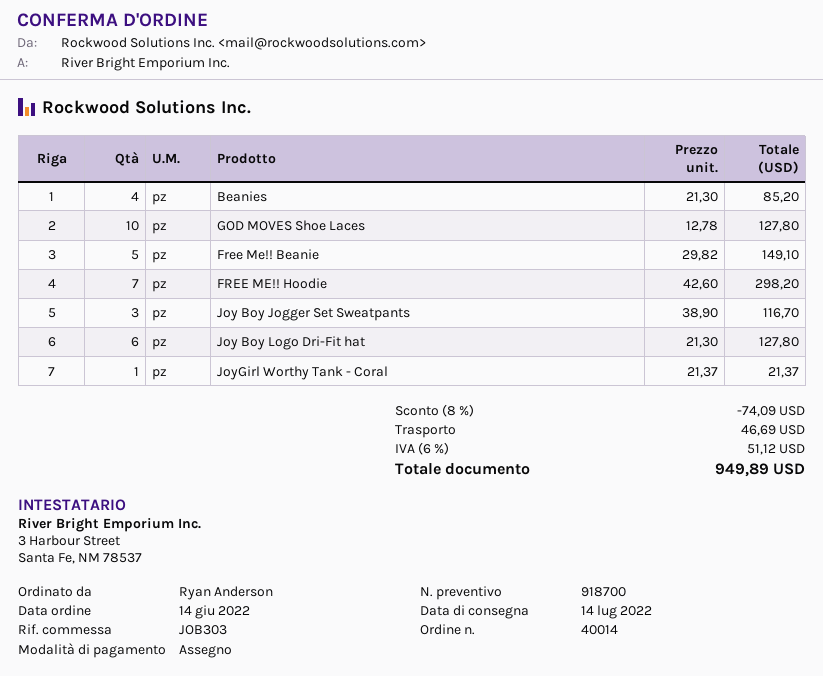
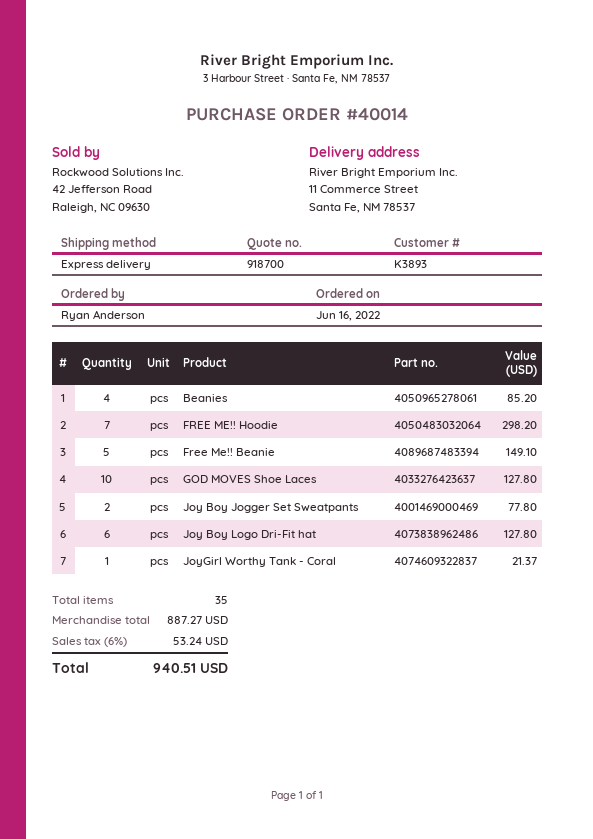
order date: 2022-06-14 -> 2022-06-16
Joy Boy Jogger Set Sweatpants: 3 for 116.70 -> 2 for 77.80
discount: 8% = 74.09 -> none
shipping: 46.69 -> none
tax: 6% = 51.12 -> 6% = 53.24
total: 949.89 -> 940.51

